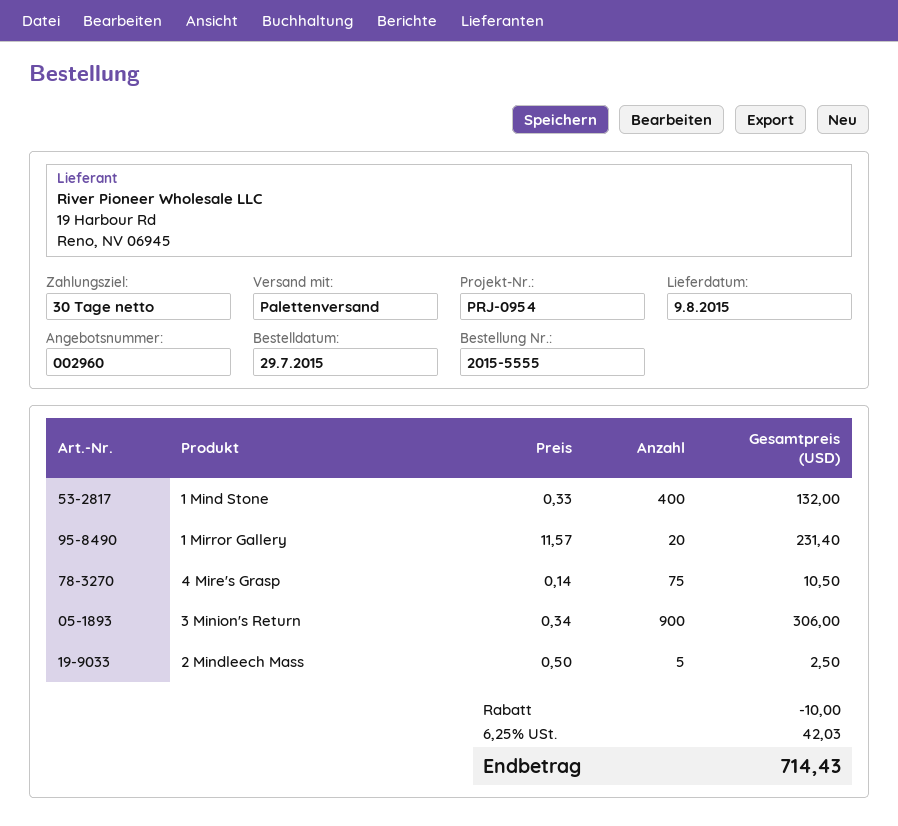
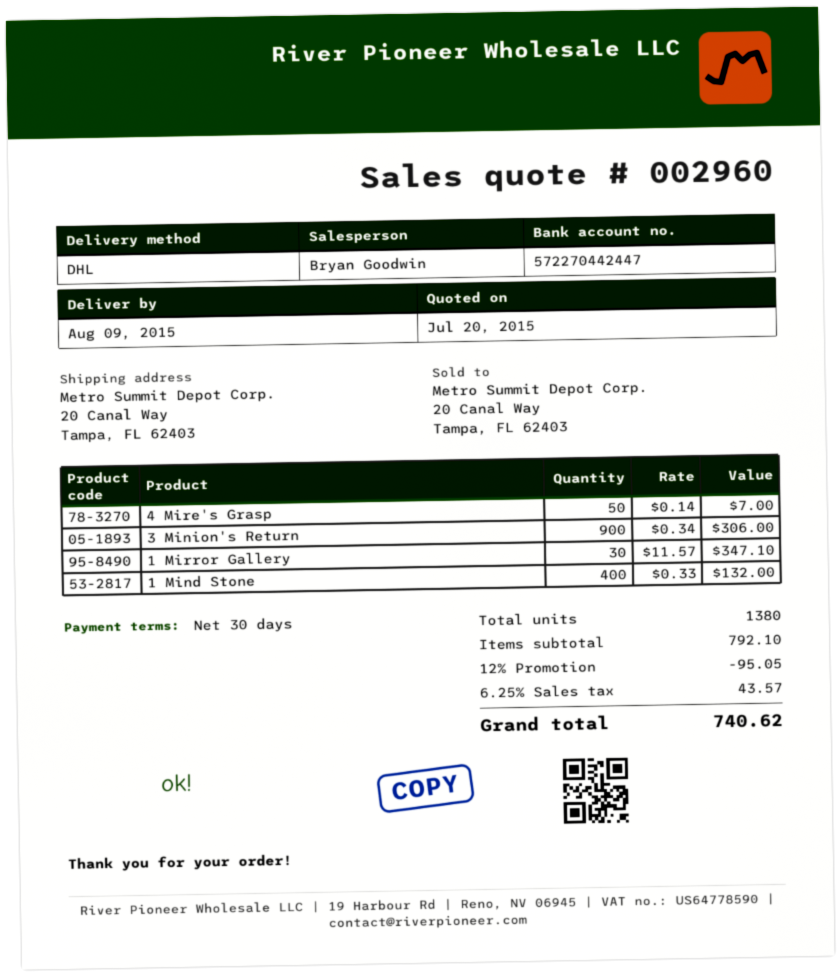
shipping method: pallet freight -> DHL
1 Mirror Gallery: 20 x 11.57 = 231.40 -> 30 x 11.57 = 347.10
4 Mire's Grasp: 75 x 0.14 = 10.50 -> 50 x 0.14 = 7.00
2 Mindleech Mass: 5 x 0.50 = 2.50 -> none
discount: 10.00 -> 95.05
tax: 6.25% = 42.03 -> 6.25% = 43.57
total: 714.43 -> 740.62

